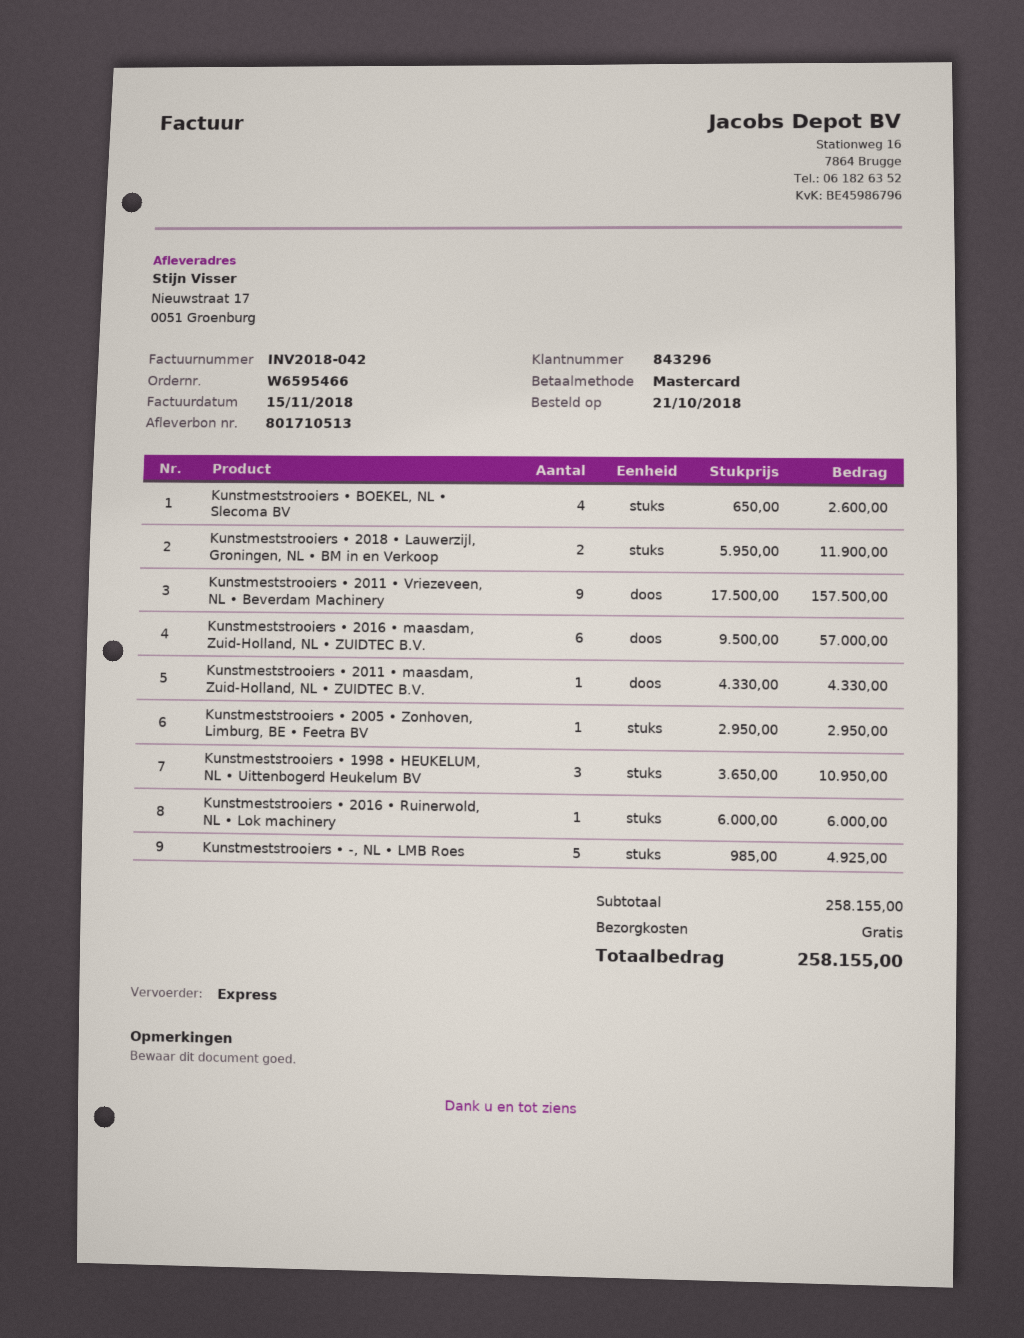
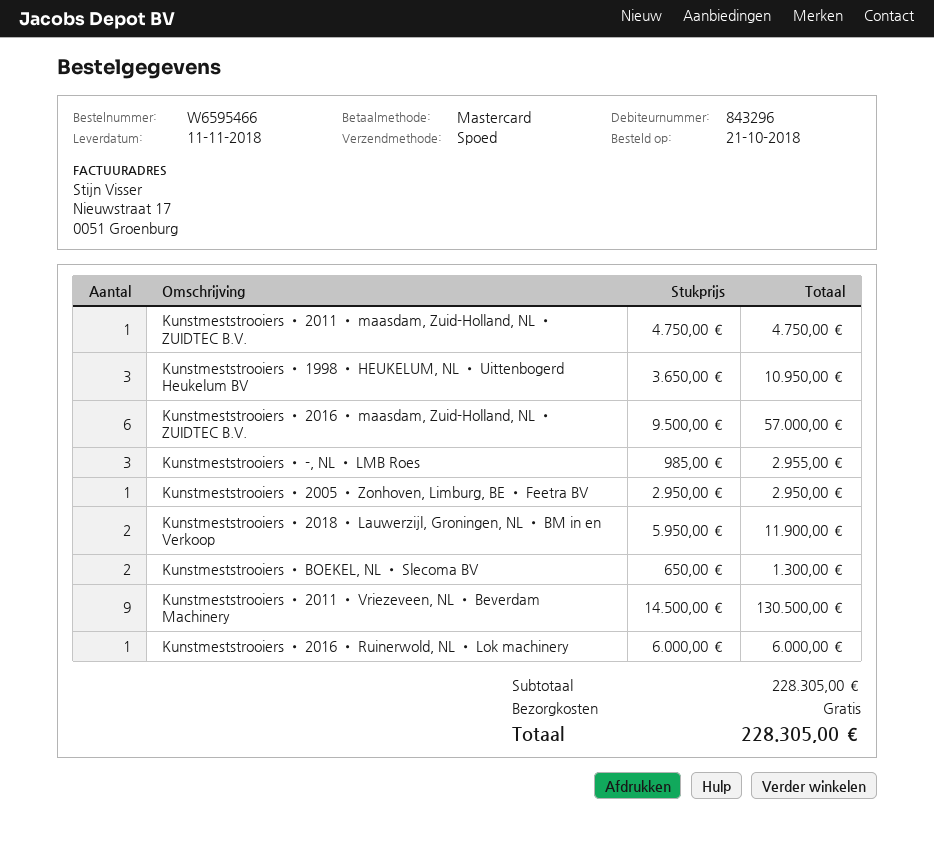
Kunstmeststrooiers • BOEKEL, NL • Slecoma BV: 4 x 650.00 = 2600.00 -> 2 x 650.00 = 1300.00
Kunstmeststrooiers • 2011 • Vriezeveen, NL • Beverdam Machinery: 9 x 17500.00 = 157500.00 -> 9 x 14500.00 = 130500.00
Kunstmeststrooiers • 2011 • maasdam, Zuid-Holland, NL • ZUIDTEC B.V.: 1 x 4330.00 = 4330.00 -> 1 x 4750.00 = 4750.00
Kunstmeststrooiers • -, NL • LMB Roes: 5 x 985.00 = 4925.00 -> 3 x 985.00 = 2955.00
subtotal: 258155.00 -> 228305.00
total: 258155.00 -> 228305.00

